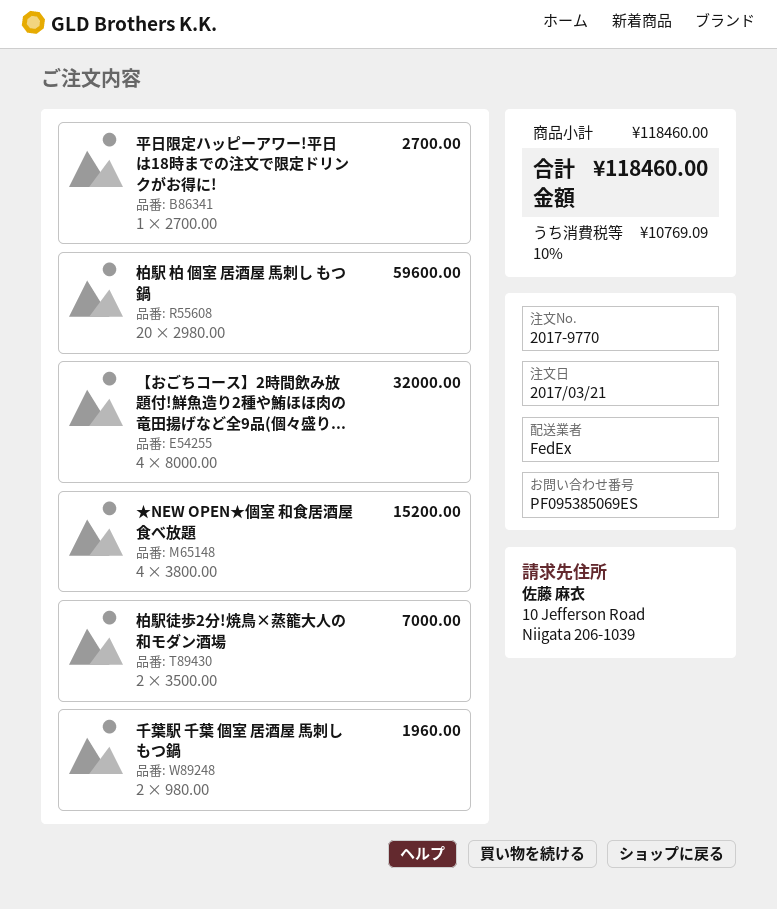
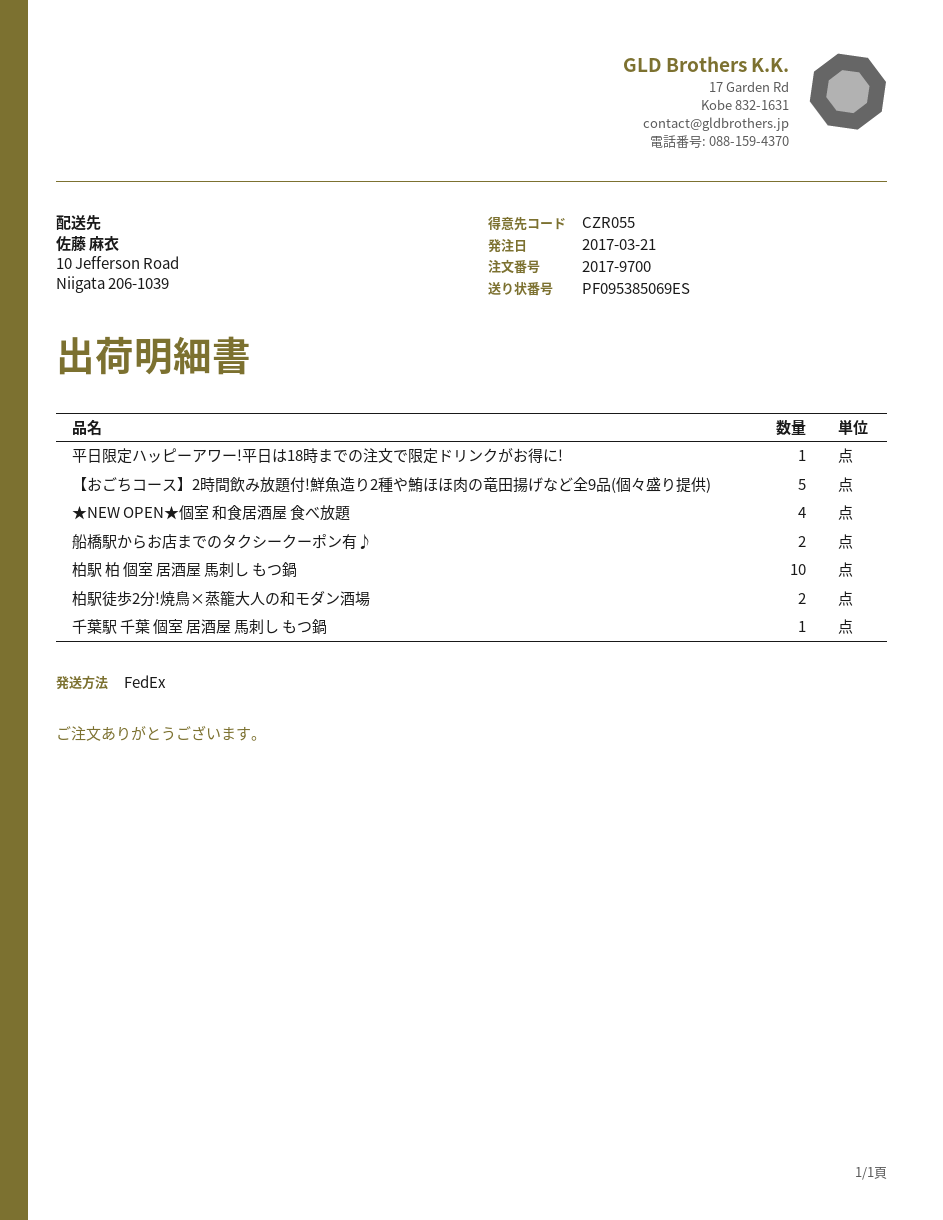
order number: 2017-9770 -> 2017-9700
柏駅 柏 個室 居酒屋 馬刺し もつ鍋: 20 -> 10
【おごちコース】2時間飲み放題付!鮮魚造り2種や鮪ほほ肉の竜田揚げなど全9品(個々盛り...: 4 -> 5
千葉駅 千葉 個室 居酒屋 馬刺し もつ鍋: 2 -> 1
船橋駅からお店までのタクシークーポン有♪: none -> 2

